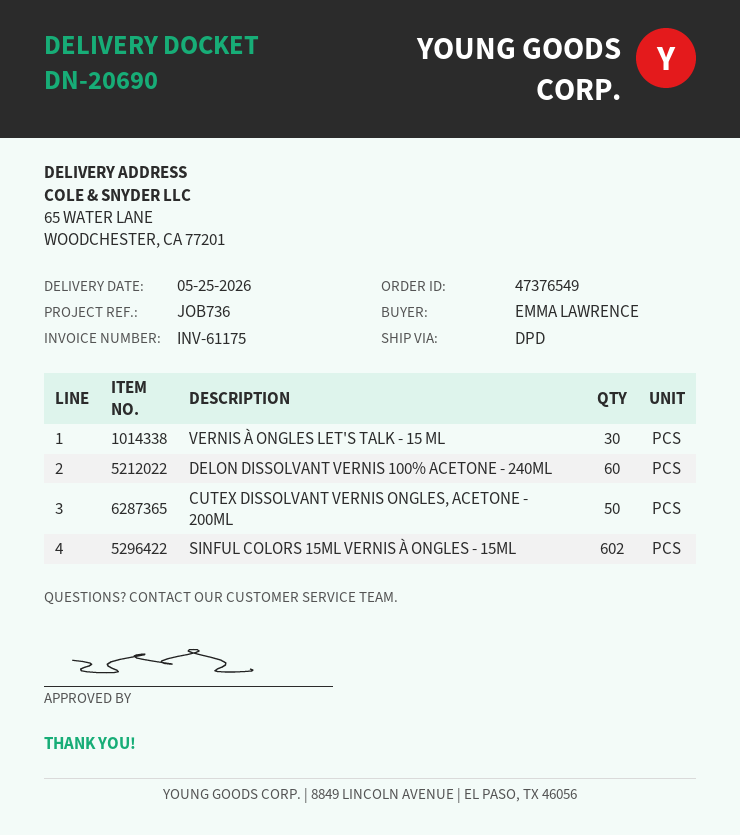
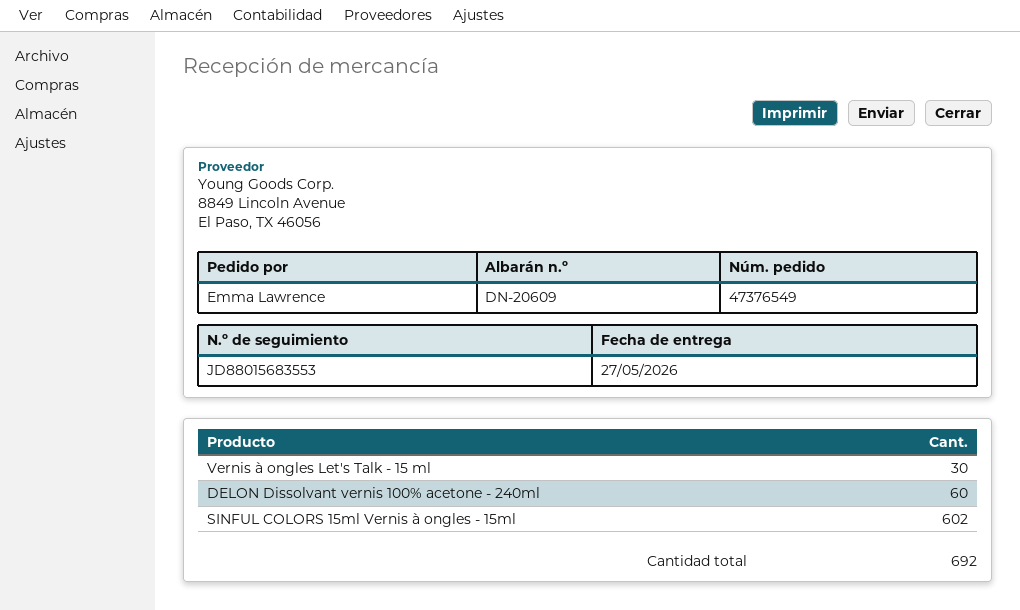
delivery note number: DN-20690 -> DN-20609
delivery date: 2026-05-25 -> 2026-05-27
CUTEX DISSOLVANT VERNIS ONGLES, ACETONE - 200ML: 50 -> none

